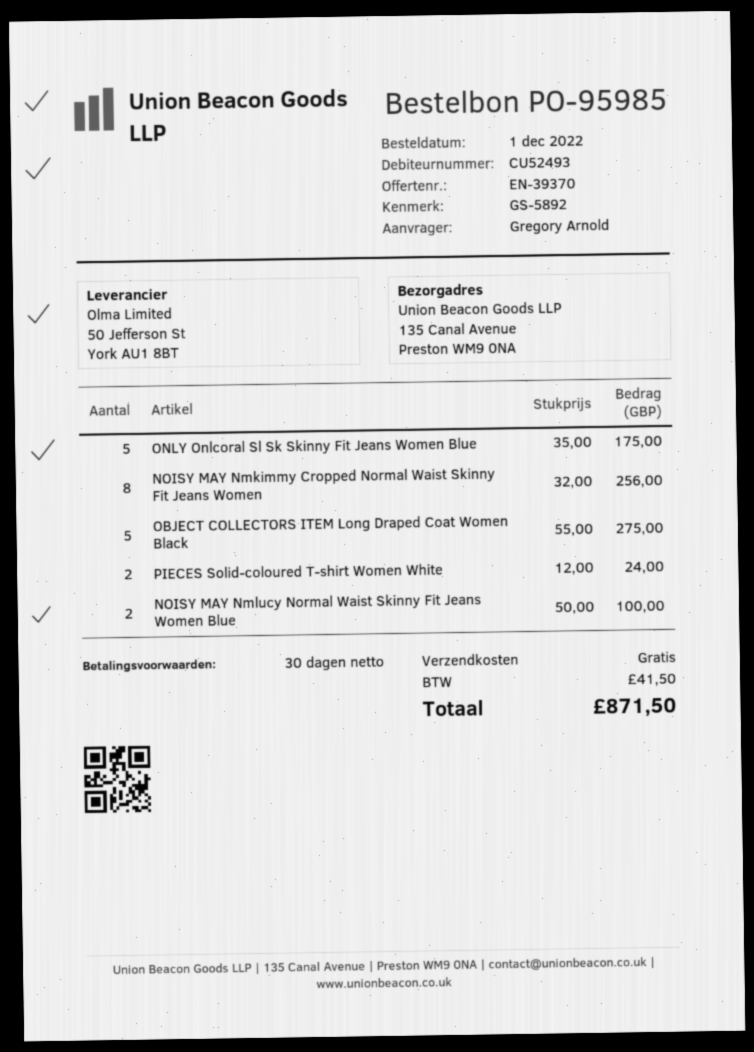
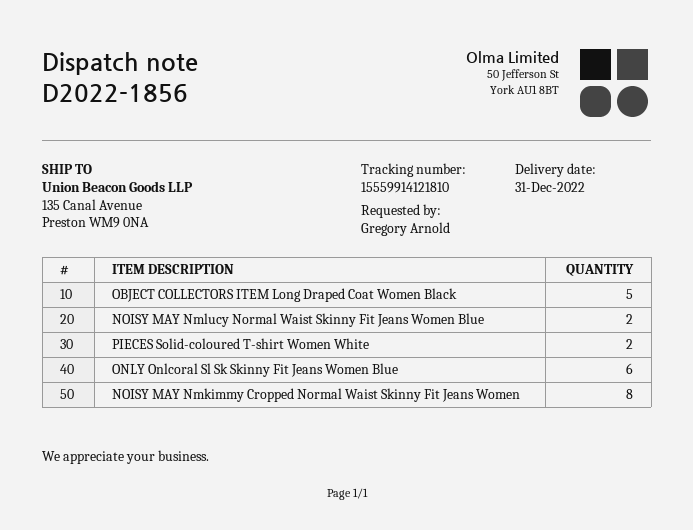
ONLY Onlcoral Sl Sk Skinny Fit Jeans Women Blue: 5 -> 6

